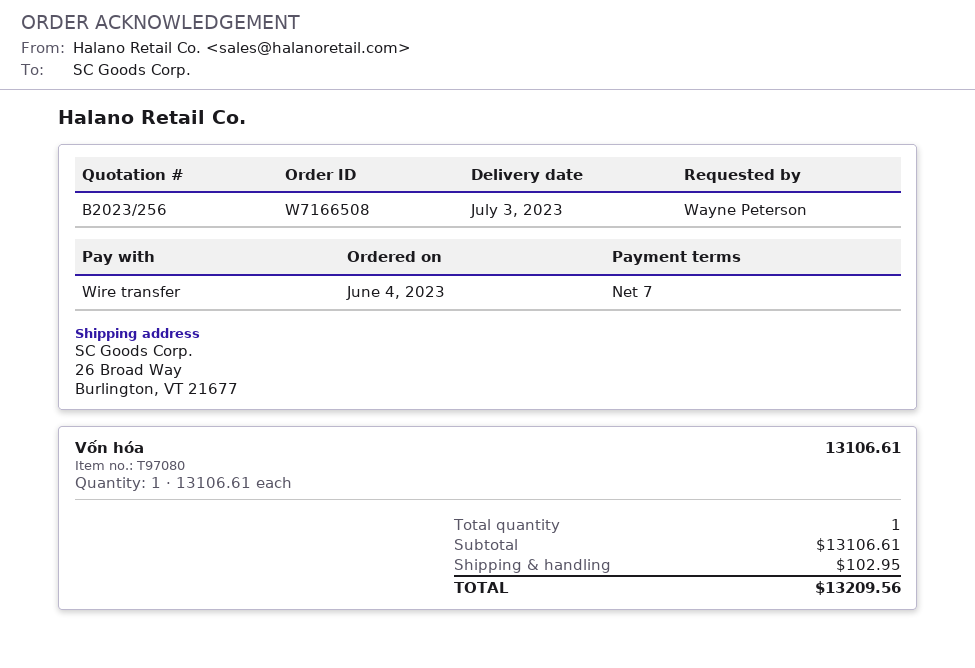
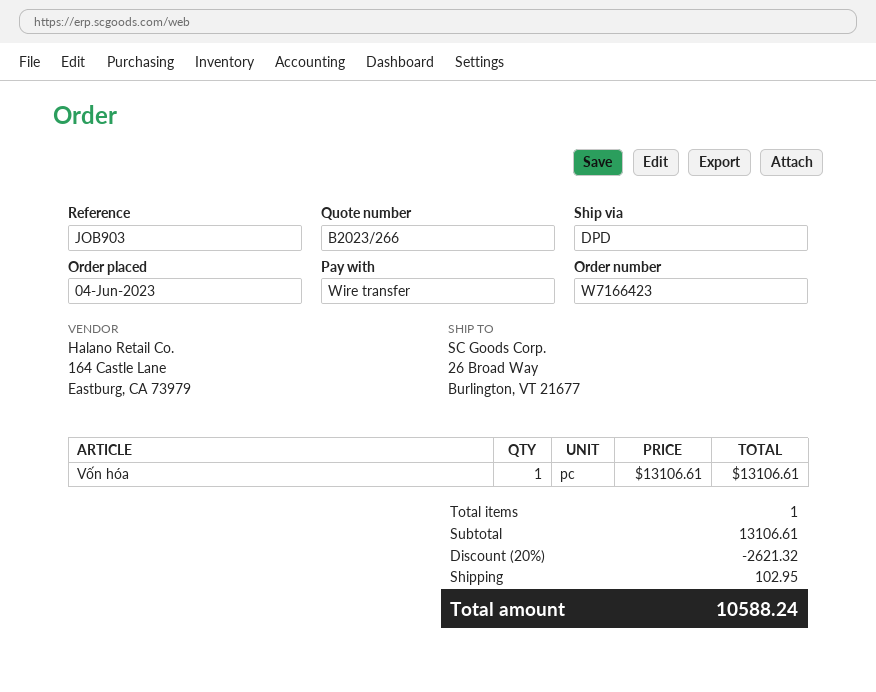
quote number: B2023/256 -> B2023/266
order number: W7166508 -> W7166423
discount: none -> 20% = 2621.32
total: 13209.56 -> 10588.24

